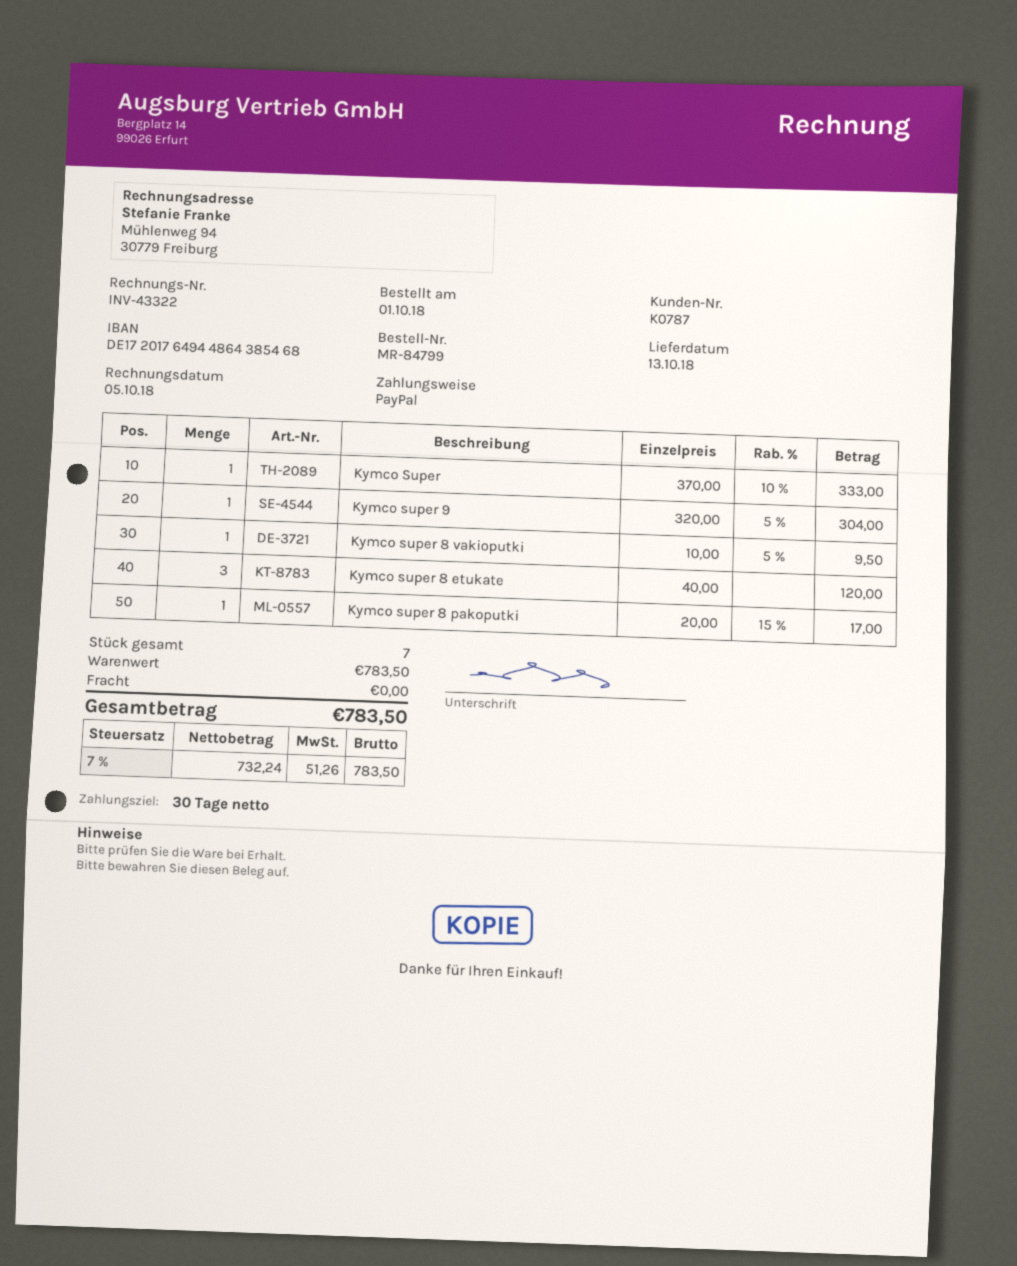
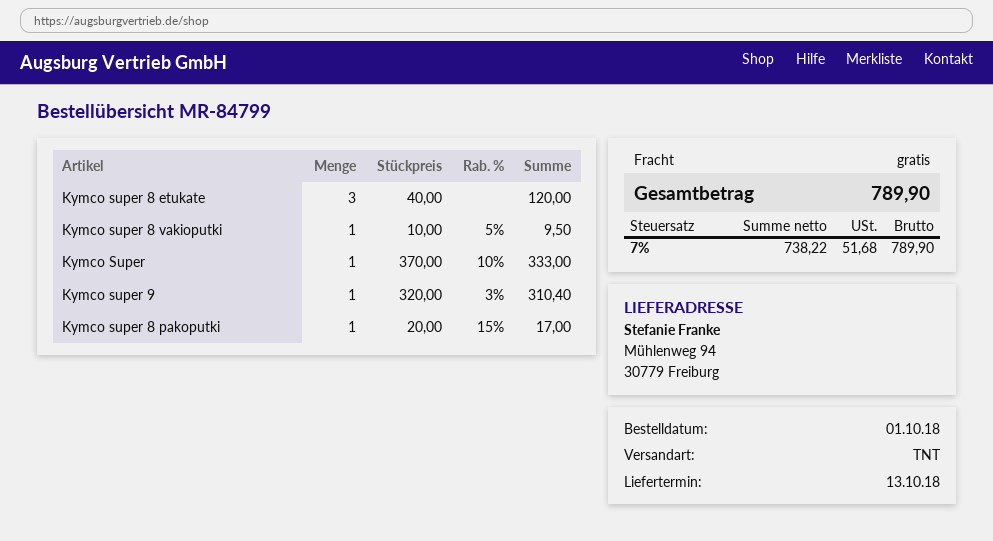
Kymco super 9: 1 x 320.00 - 5% = 304.00 -> 1 x 320.00 - 3% = 310.40
net: 732.24 -> 738.22
tax: 7% = 51.26 -> 7% = 51.68
total: 783.50 -> 789.90

